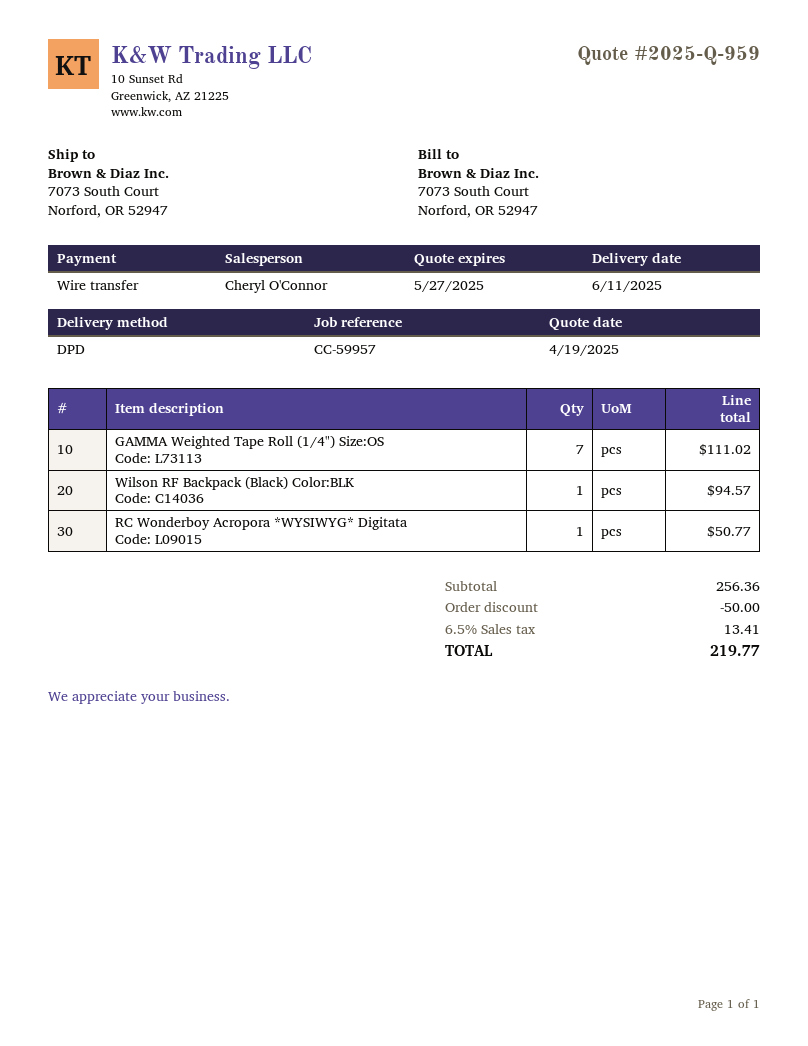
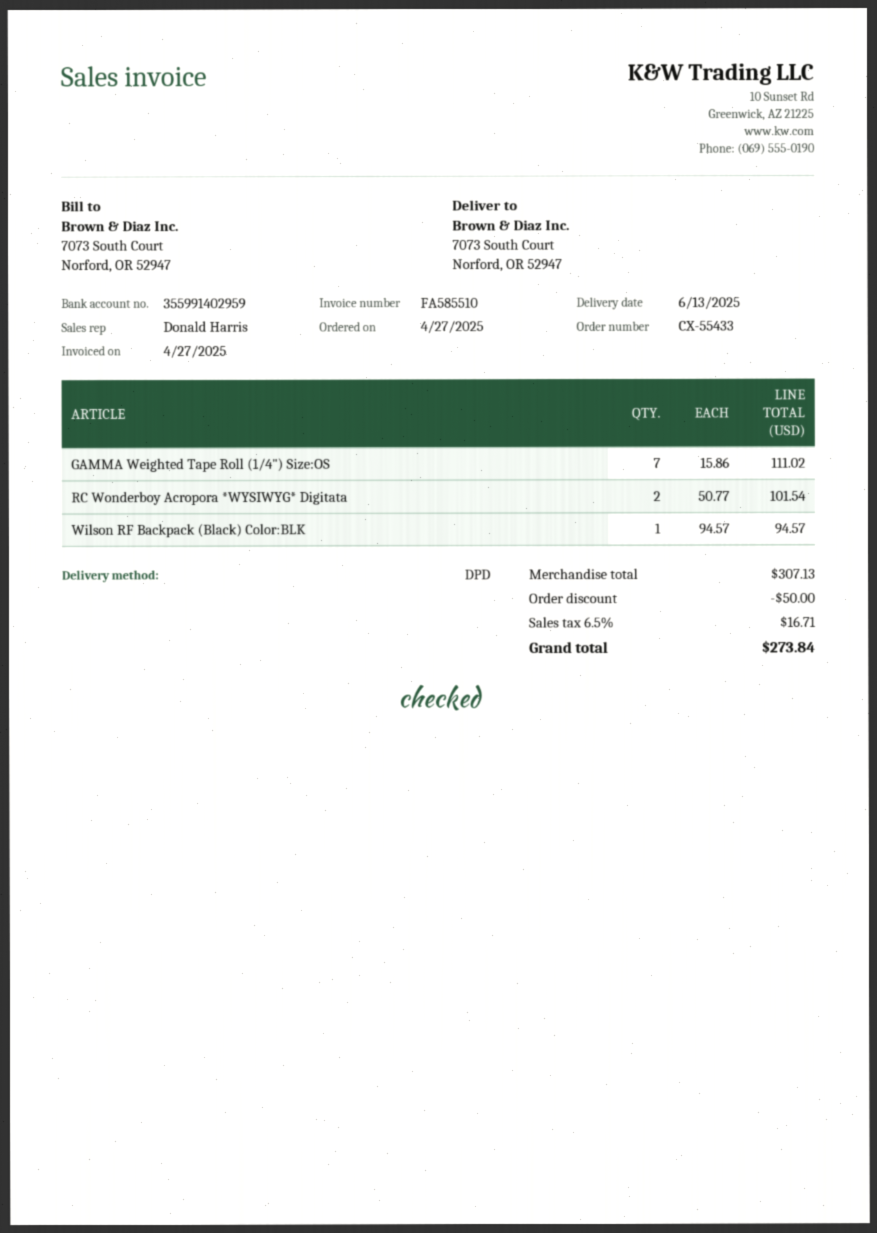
delivery date: 2025-06-11 -> 2025-06-13
sales rep: Cheryl O'Connor -> Donald Harris
RC Wonderboy Acropora *WYSIWYG* Digitata: 1 for 50.77 -> 2 for 101.54
subtotal: 256.36 -> 307.13
tax: 6.5% = 13.41 -> 6.5% = 16.71
total: 219.77 -> 273.84

